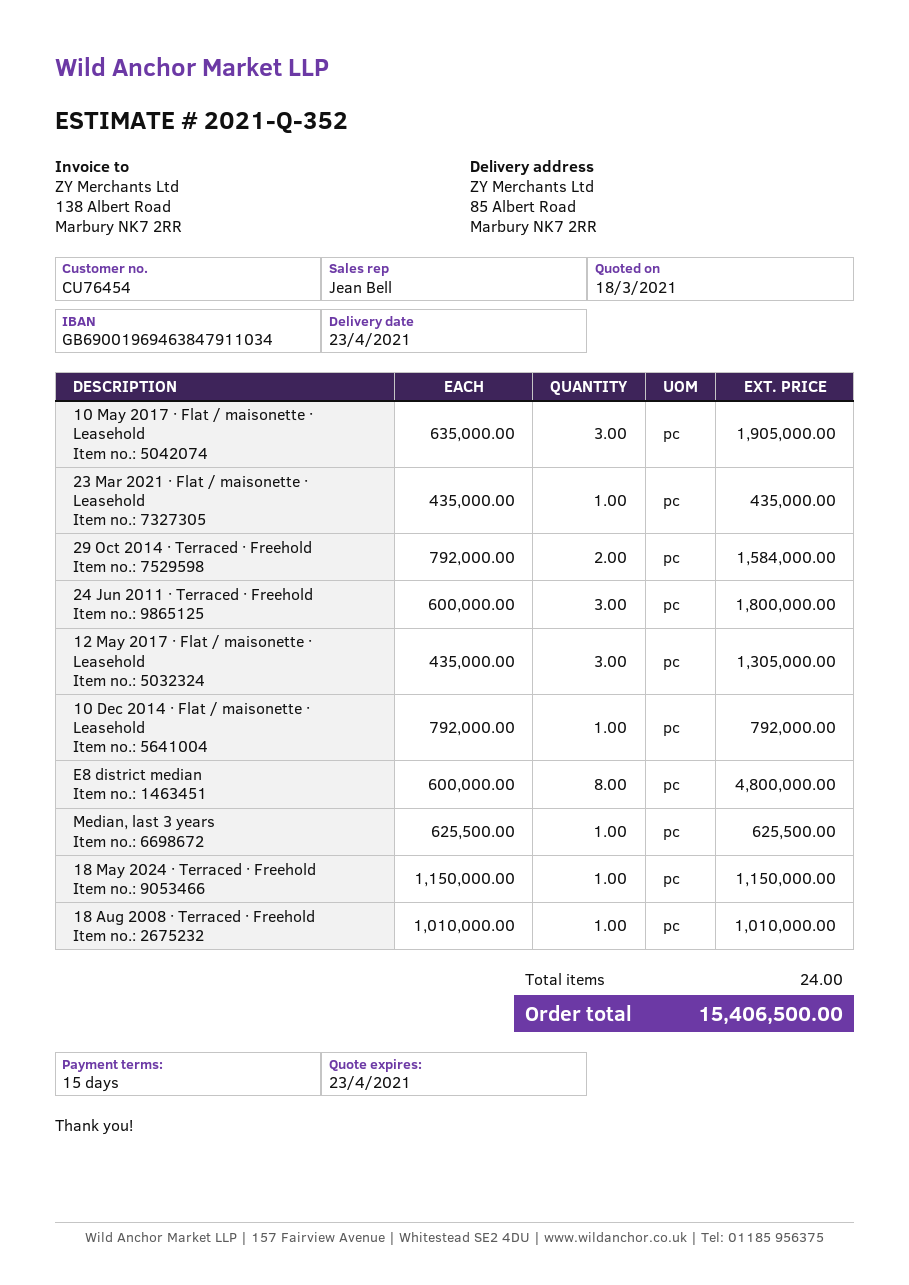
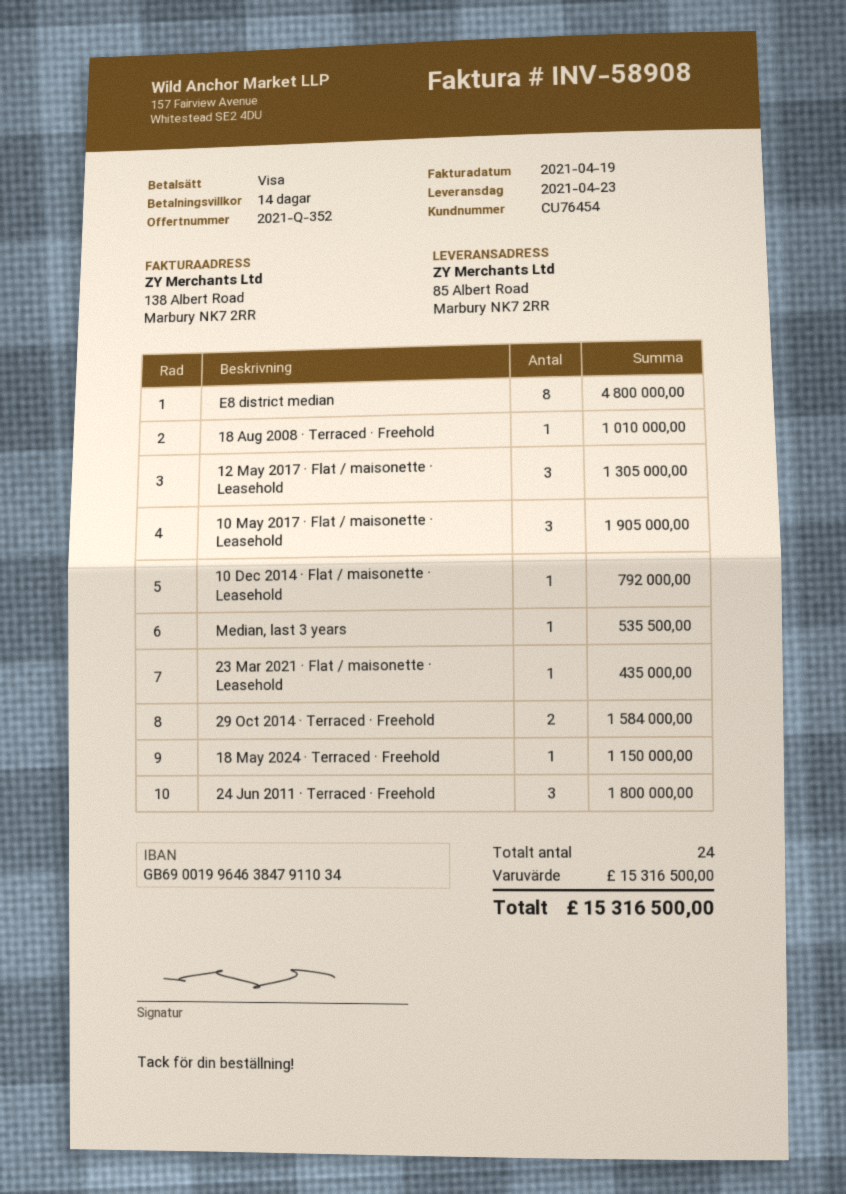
payment terms: 15 days -> 14 days
bank account: GB69001969463847911034 -> GB69001996463847911034
Median, last 3 years: 1 for 625500.00 -> 1 for 535500.00
total: 15406500.00 -> 15316500.00

